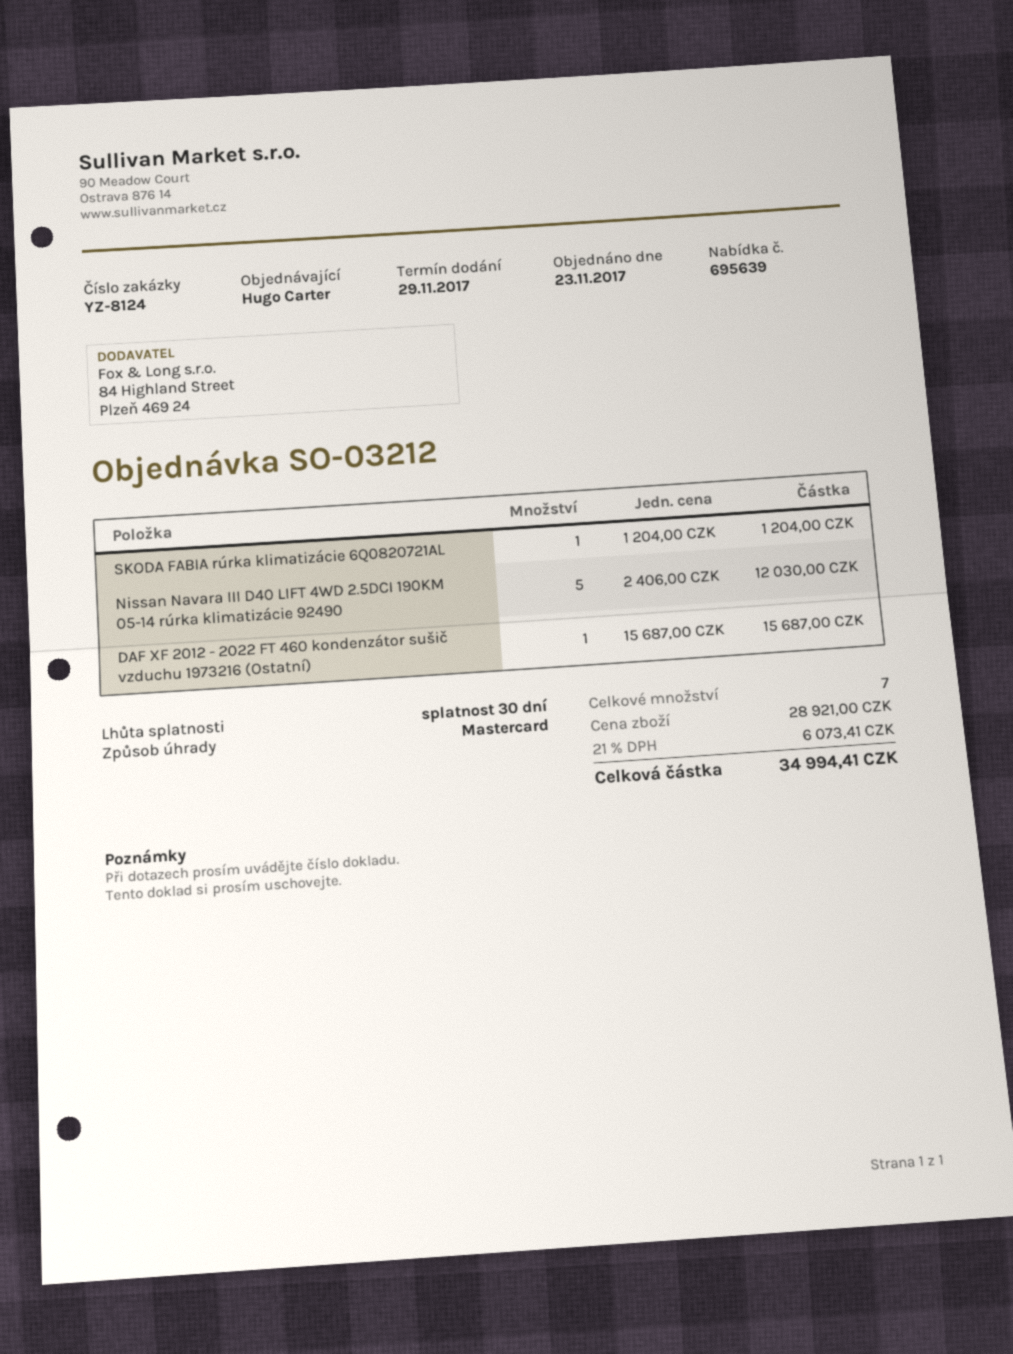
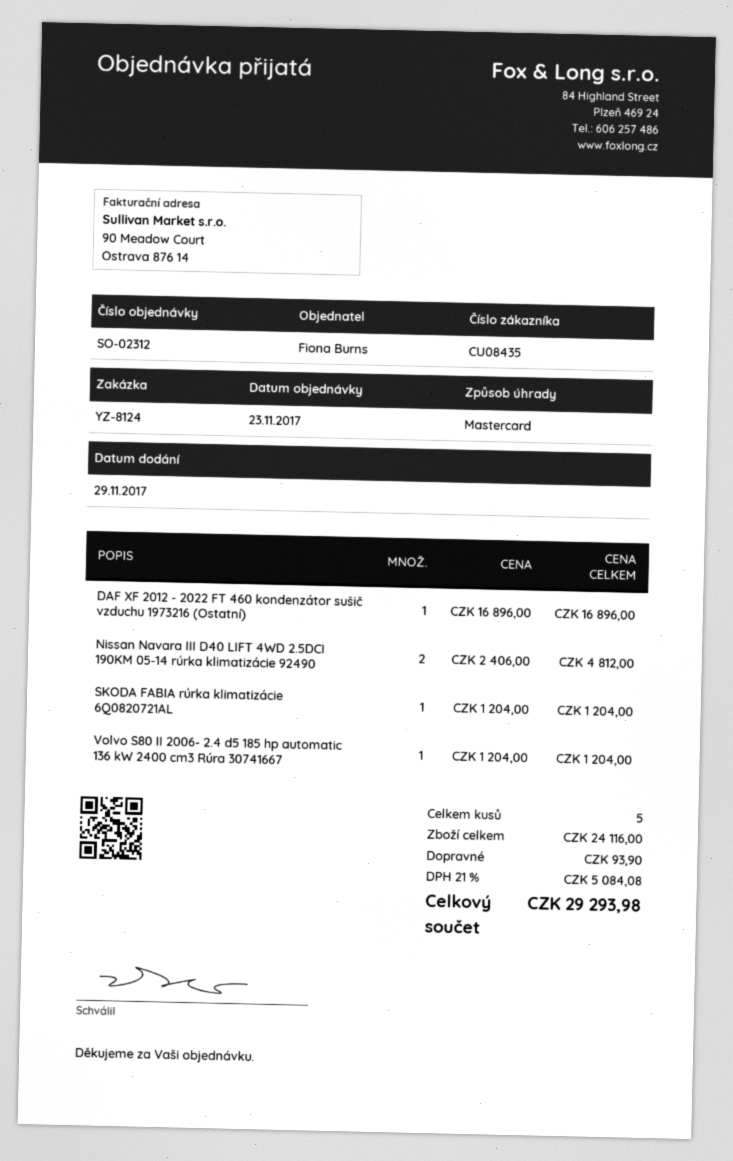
order number: SO-03212 -> SO-02312
ordered by: Hugo Carter -> Fiona Burns
Nissan Navara III D40 LIFT 4WD 2.5DCI 190KM 05-14 rúrka klimatizácie 92490: 5 x 2406.00 = 12030.00 -> 2 x 2406.00 = 4812.00
DAF XF 2012 - 2022 FT 460 kondenzátor sušič vzduchu 1973216 (Ostatní): 1 x 15687.00 = 15687.00 -> 1 x 16896.00 = 16896.00
Volvo S80 II 2006- 2.4 d5 185 hp automatic 136 kW 2400 cm3 Rúra 30741667: none -> 1 x 1204.00 = 1204.00
total quantity: 7 -> 5
subtotal: 28921.00 -> 24116.00
shipping: none -> 93.90
tax: 21% = 6073.41 -> 21% = 5084.08
total: 34994.41 -> 29293.98

